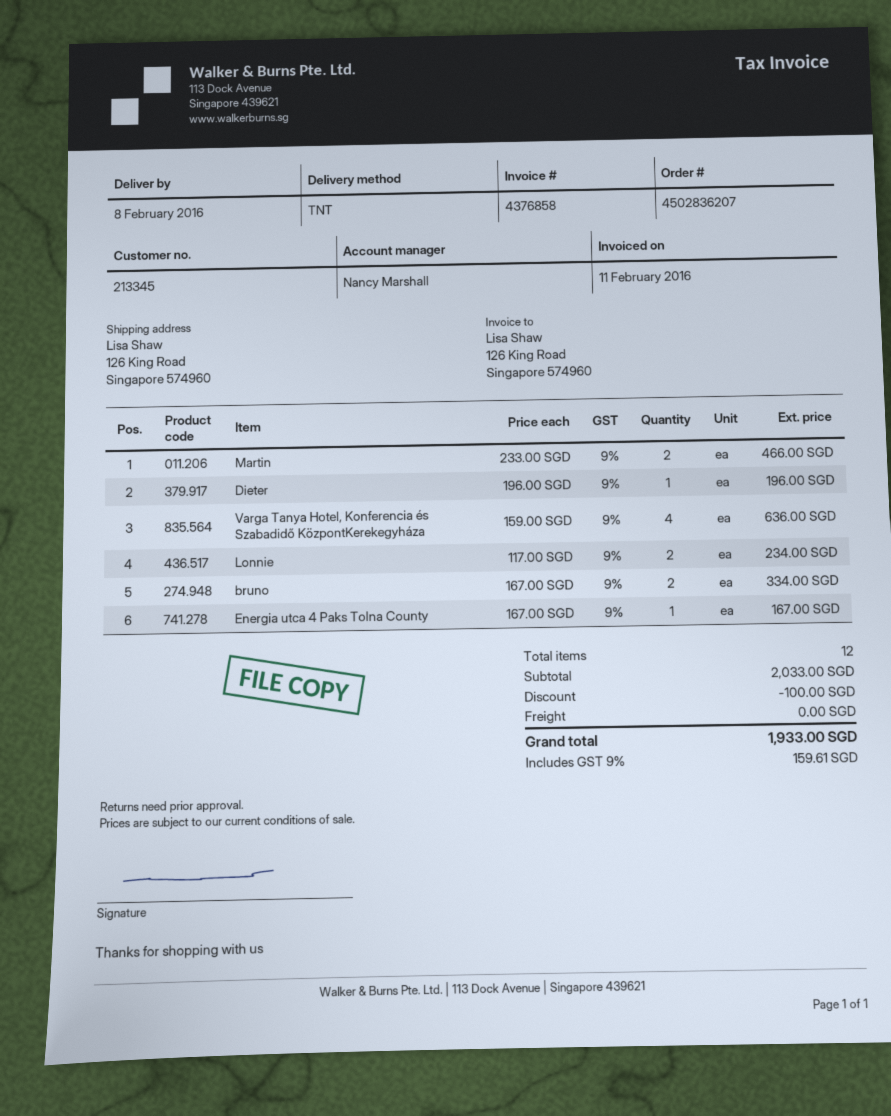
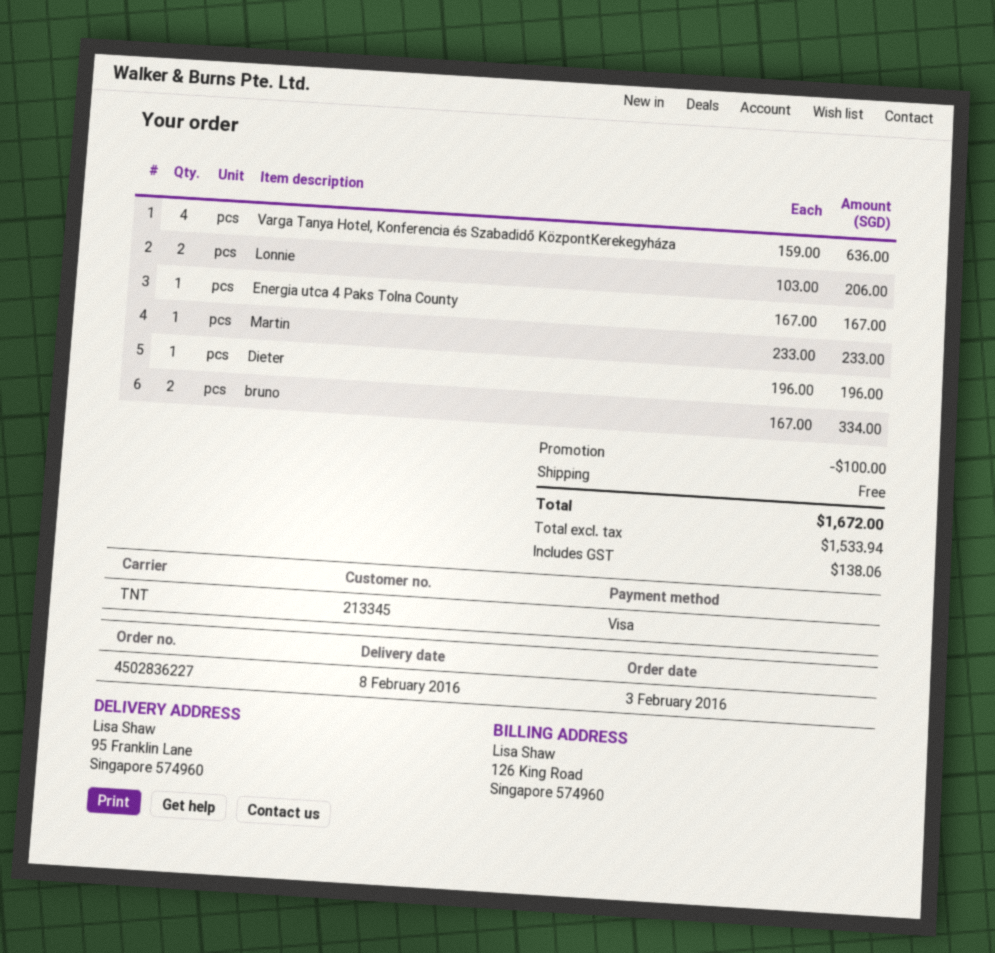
order number: 4502836207 -> 4502836227
ship to: 126 King Road, Singapore 574960 -> 95 Franklin Lane, Singapore 574960
Martin: 2 x 233.00 = 466.00 -> 1 x 233.00 = 233.00
Lonnie: 2 x 117.00 = 234.00 -> 2 x 103.00 = 206.00
tax: 159.61 -> 138.06
total: 1933.00 -> 1672.00

